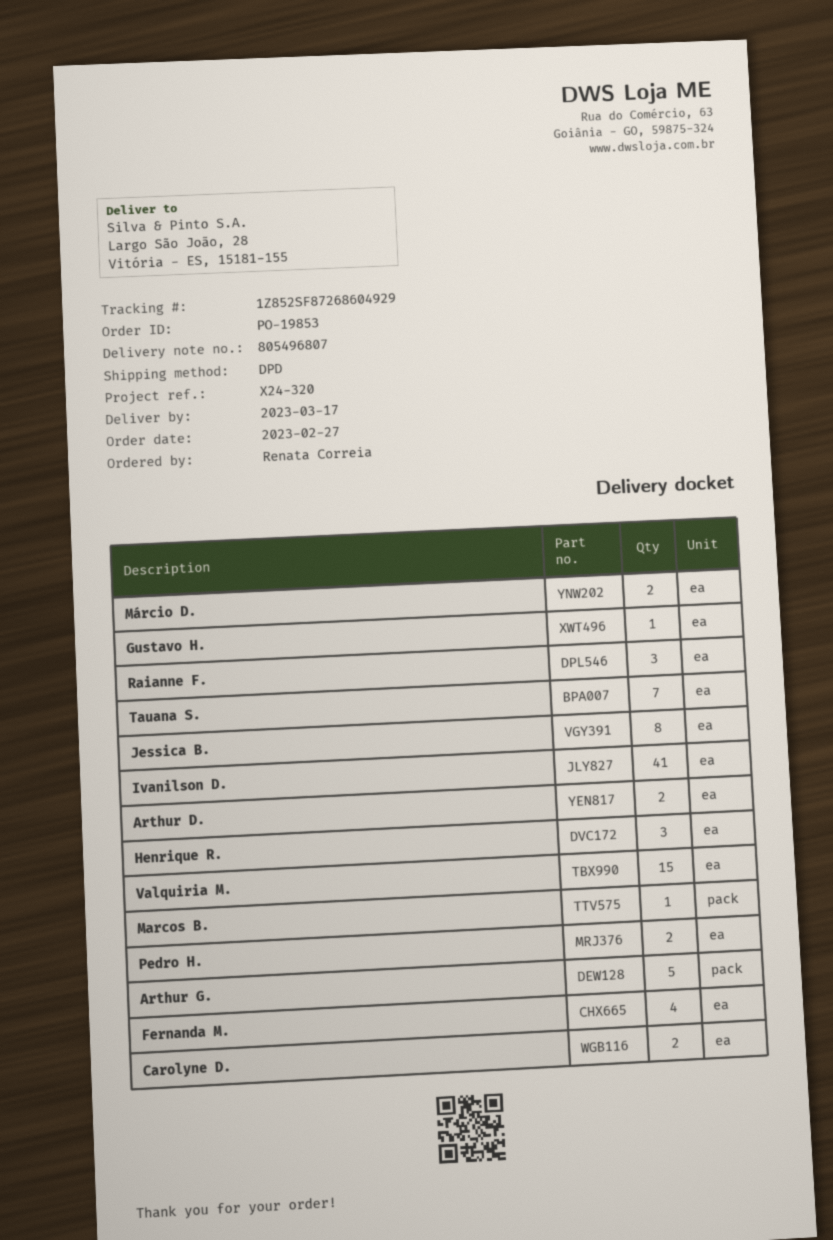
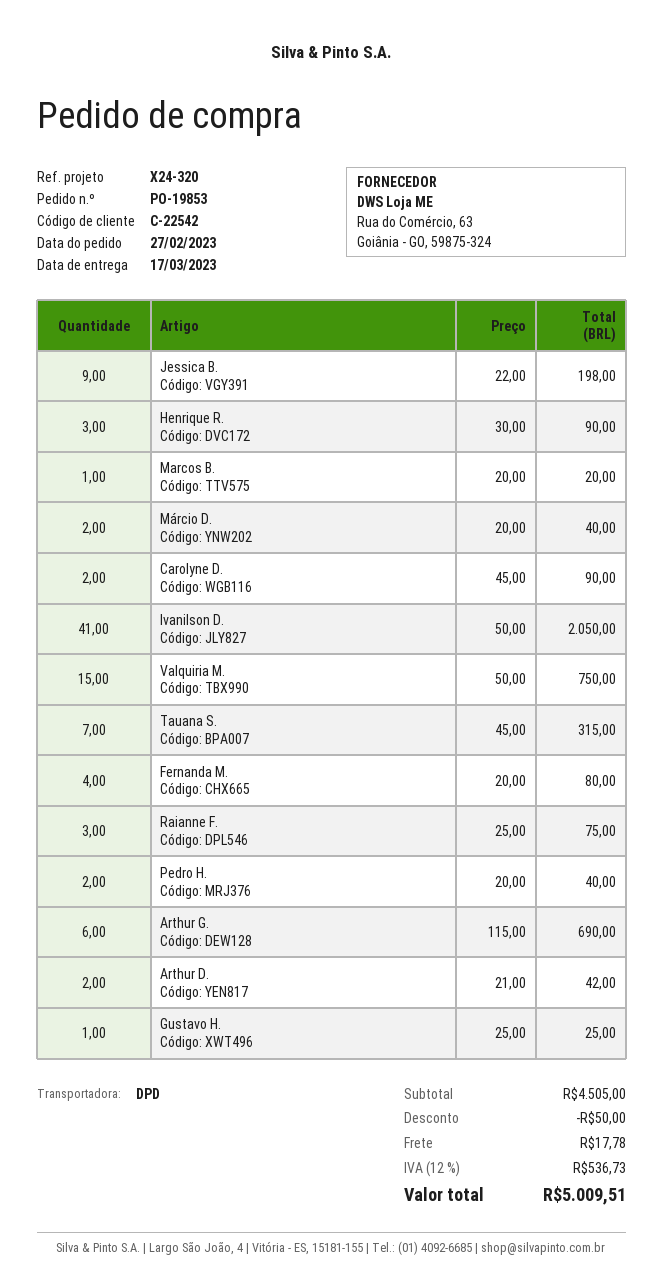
Jessica B.: 8 -> 9
Arthur G.: 5 -> 6

